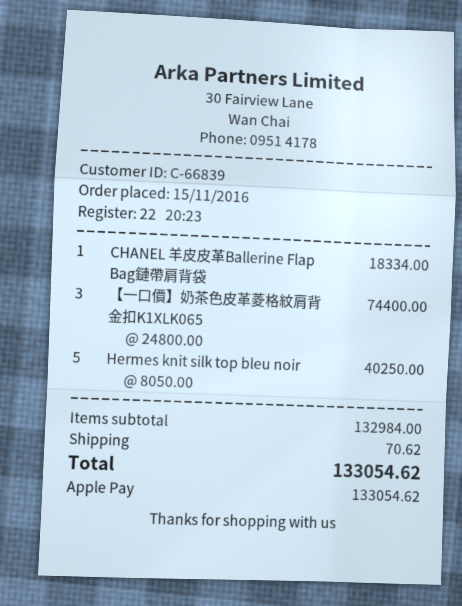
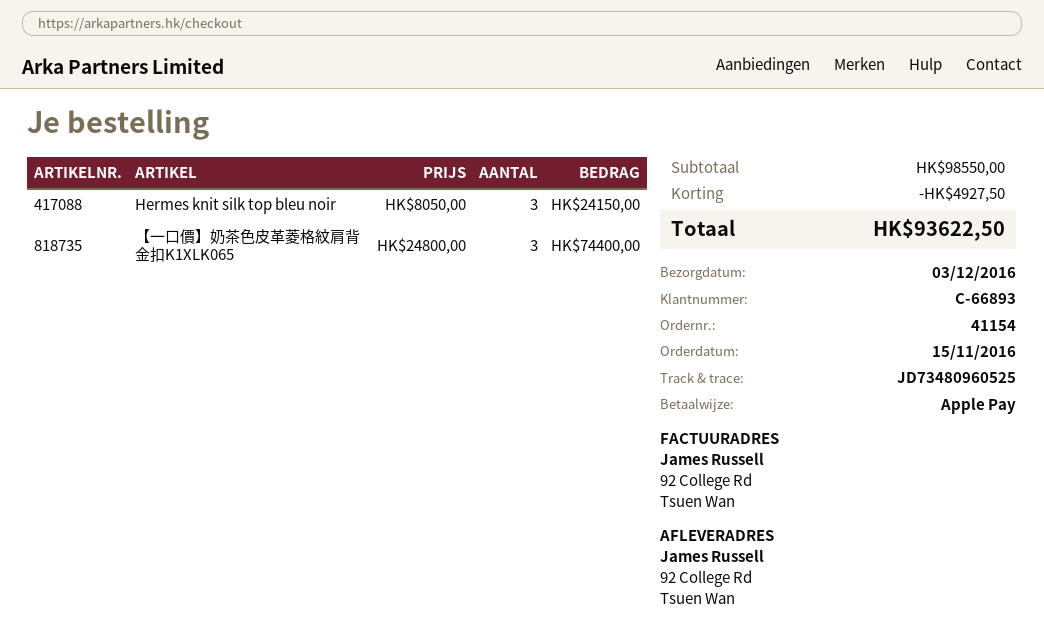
customer number: C-66839 -> C-66893
CHANEL 羊皮皮革Ballerine Flap Bag鏈帶肩背袋: 1 x 18334.00 = 18334.00 -> none
Hermes knit silk top bleu noir: 5 x 8050.00 = 40250.00 -> 3 x 8050.00 = 24150.00
subtotal: 132984.00 -> 98550.00
discount: none -> 4927.50
shipping: 70.62 -> none
total: 133054.62 -> 93622.50

